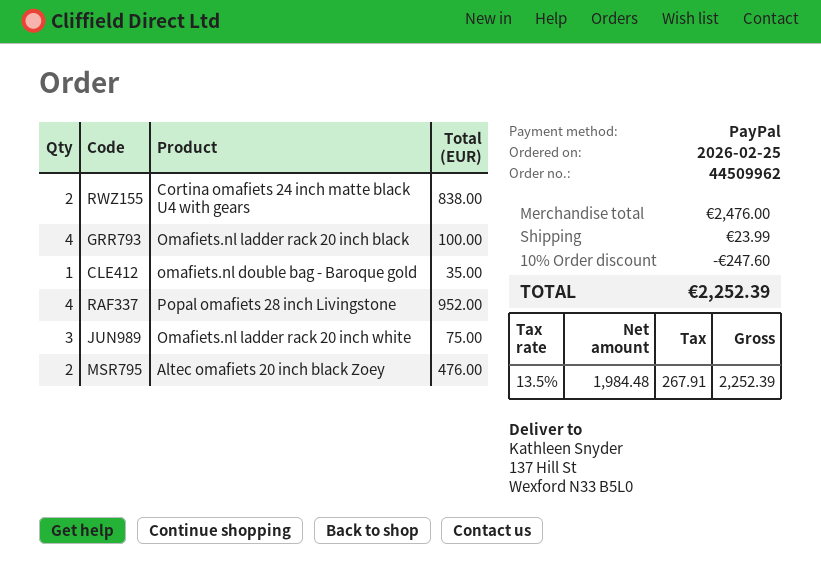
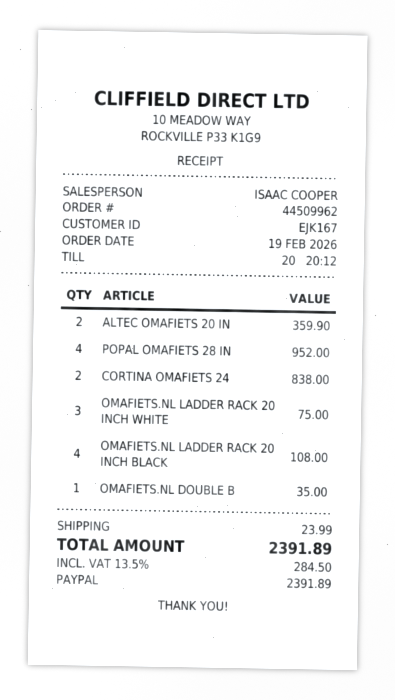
order date: 2026-02-25 -> 2026-02-19
Omafiets.nl ladder rack 20 inch black: 4 for 100.00 -> 4 for 108.00
Altec omafiets 20 inch black Zoey: 2 for 476.00 -> 2 for 359.90
discount: 10% = 247.60 -> none
tax: 13.5% = 267.91 -> 13.5% = 284.50
total: 2252.39 -> 2391.89

